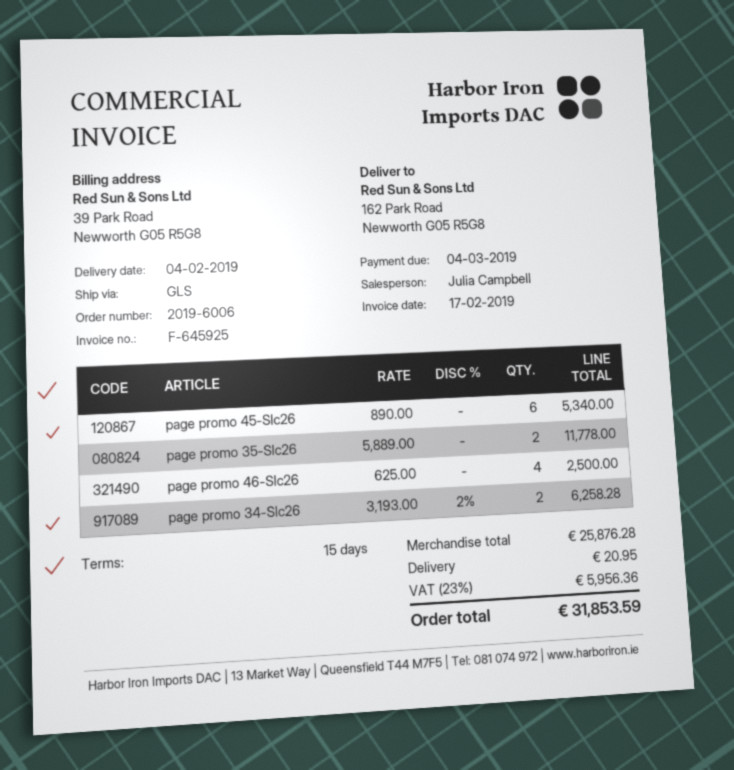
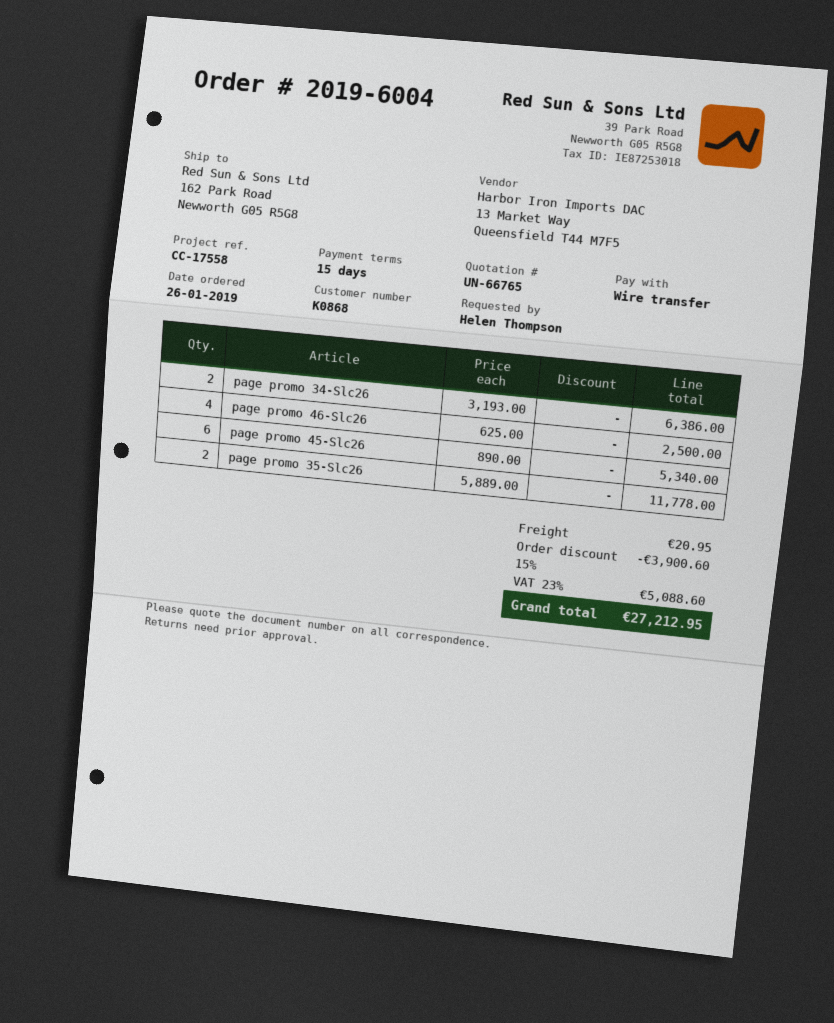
order number: 2019-6006 -> 2019-6004
page promo 34-Slc26: 2 x 3193.00 - 2% = 6258.28 -> 2 x 3193.00 = 6386.00
discount: none -> 15% = 3900.60
tax: 23% = 5956.36 -> 23% = 5088.60
total: 31853.59 -> 27212.95

